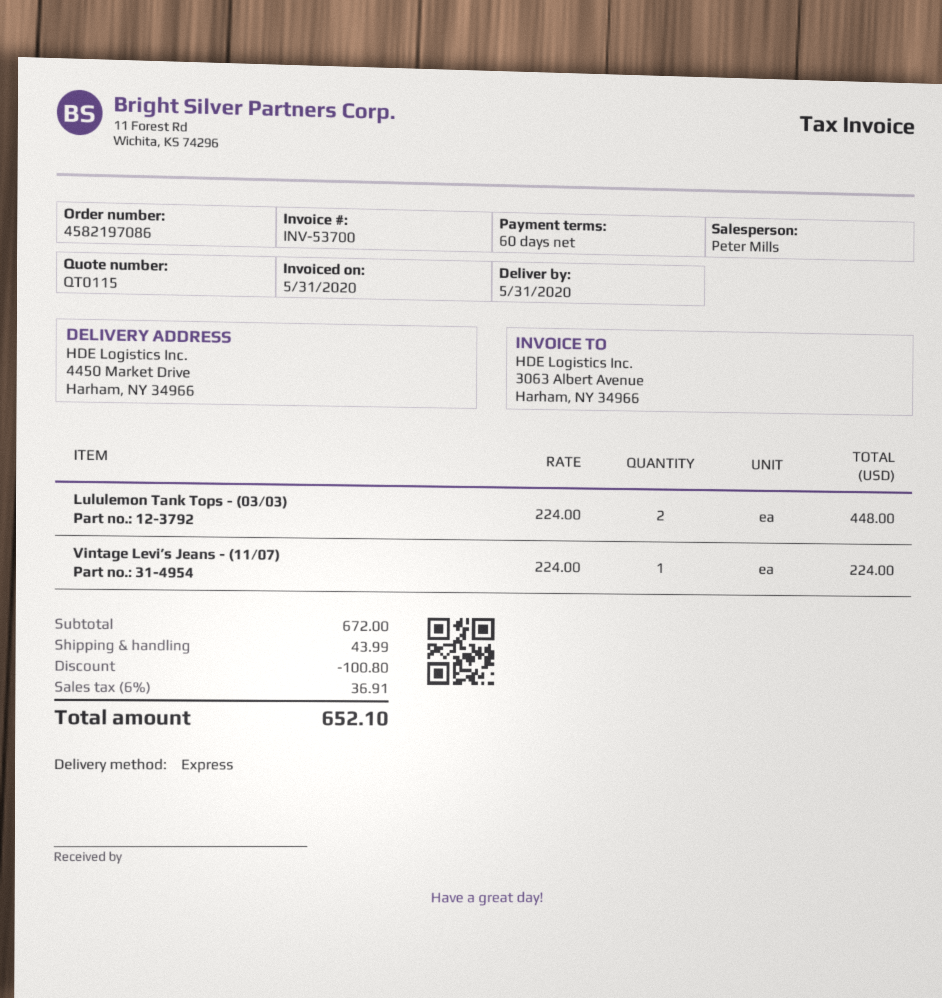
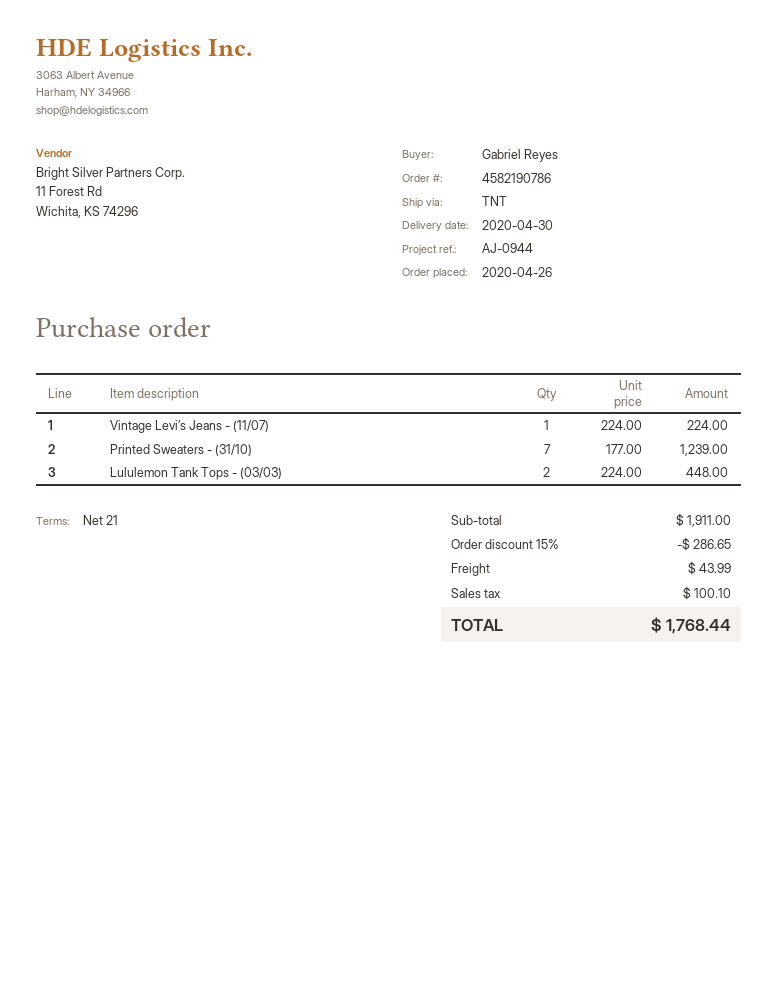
order number: 4582197086 -> 4582190786
delivery date: 2020-05-31 -> 2020-04-30
payment terms: 60 days -> 21 days
shipping method: express -> TNT
Printed Sweaters - (31/10): none -> 7 x 177.00 = 1239.00
subtotal: 672.00 -> 1911.00
discount: 100.80 -> 286.65
tax: 36.91 -> 100.10
total: 652.10 -> 1768.44

